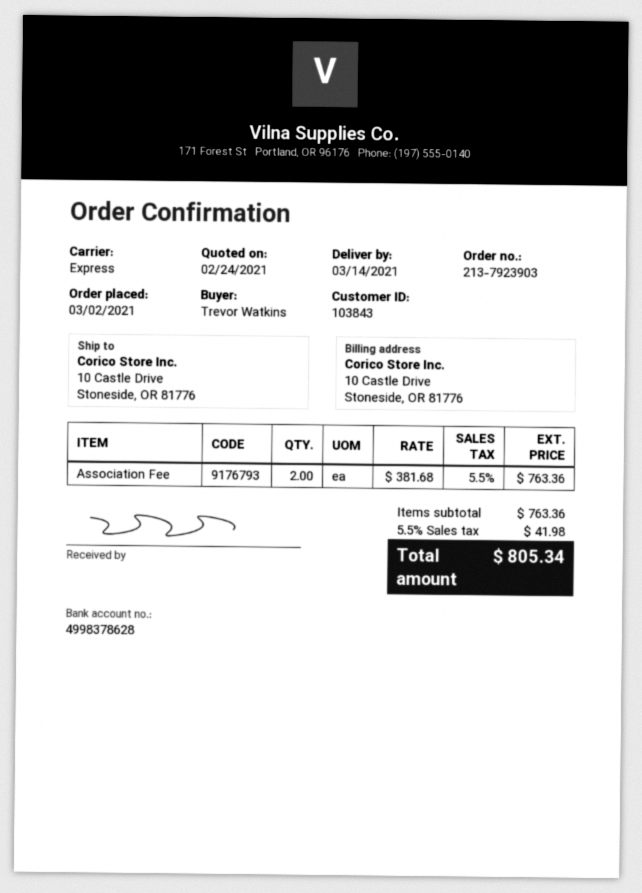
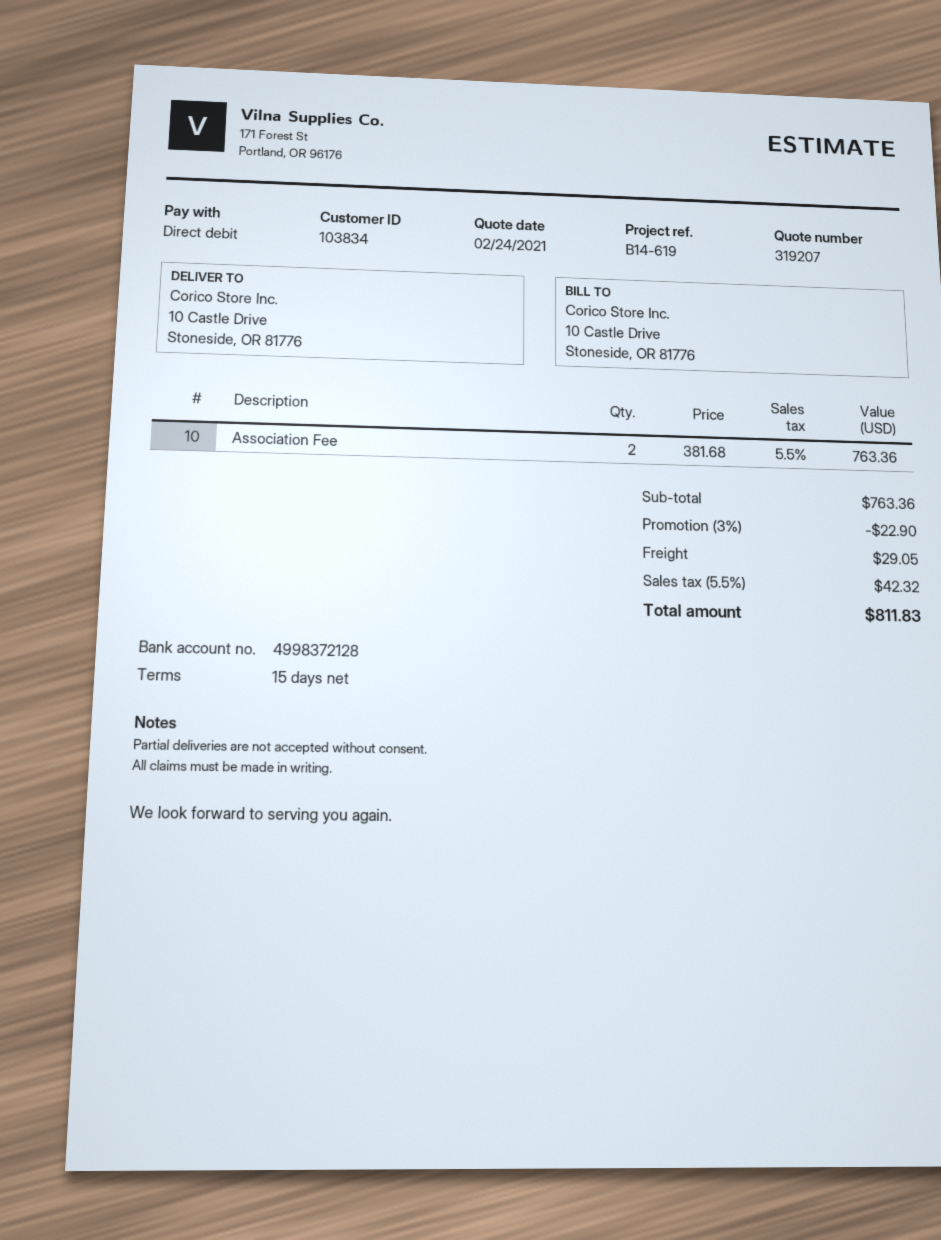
customer number: 103843 -> 103834
bank account: 4998378628 -> 4998372128
discount: none -> 3% = 22.90
shipping: none -> 29.05
tax: 5.5% = 41.98 -> 5.5% = 42.32
total: 805.34 -> 811.83

